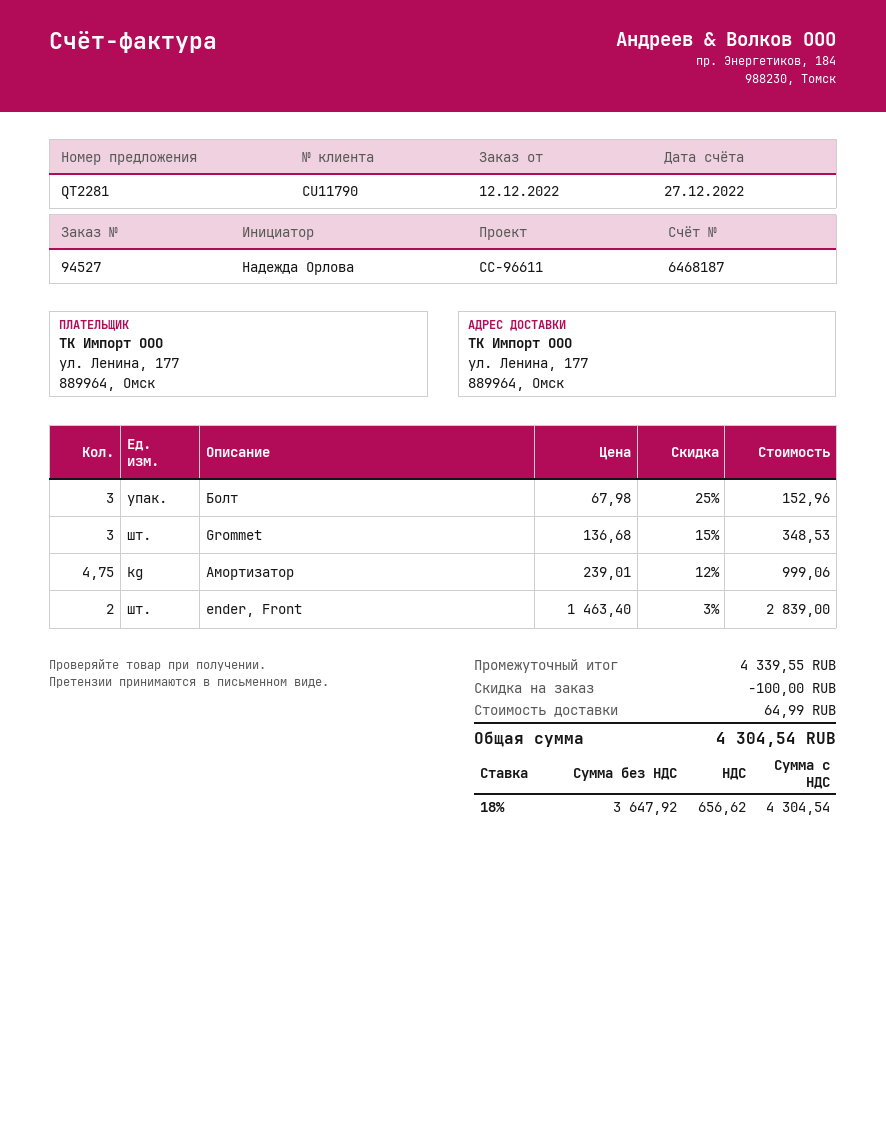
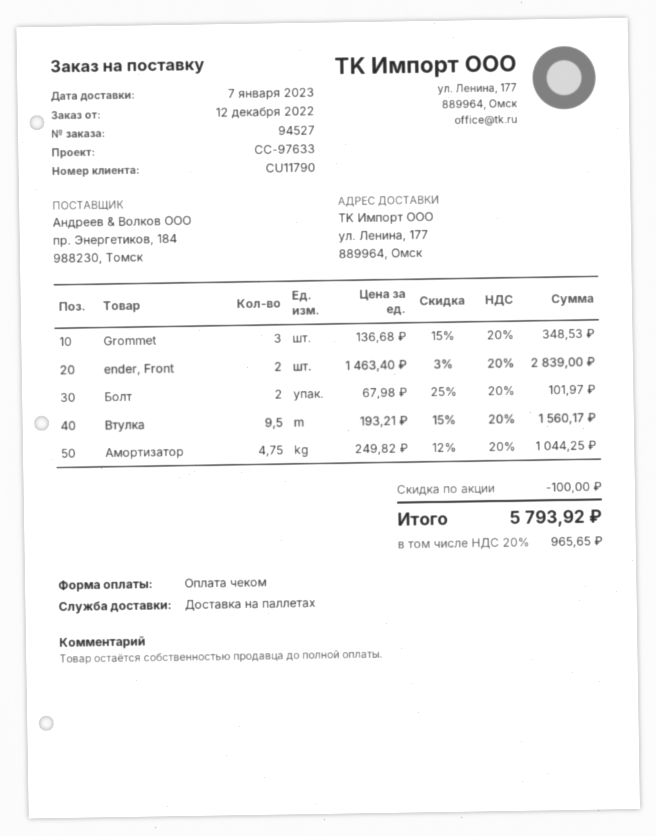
reference: CC-96611 -> CC-97633
Болт: 3 x 67.98 - 25% = 152.96 -> 2 x 67.98 - 25% = 101.97
Амортизатор: 4.75 x 239.01 - 12% = 999.06 -> 4.75 x 249.82 - 12% = 1044.25
Втулка: none -> 9.5 x 193.21 - 15% = 1560.17
shipping: 64.99 -> none
tax: 18% = 656.62 -> 20% = 965.65
total: 4304.54 -> 5793.92

